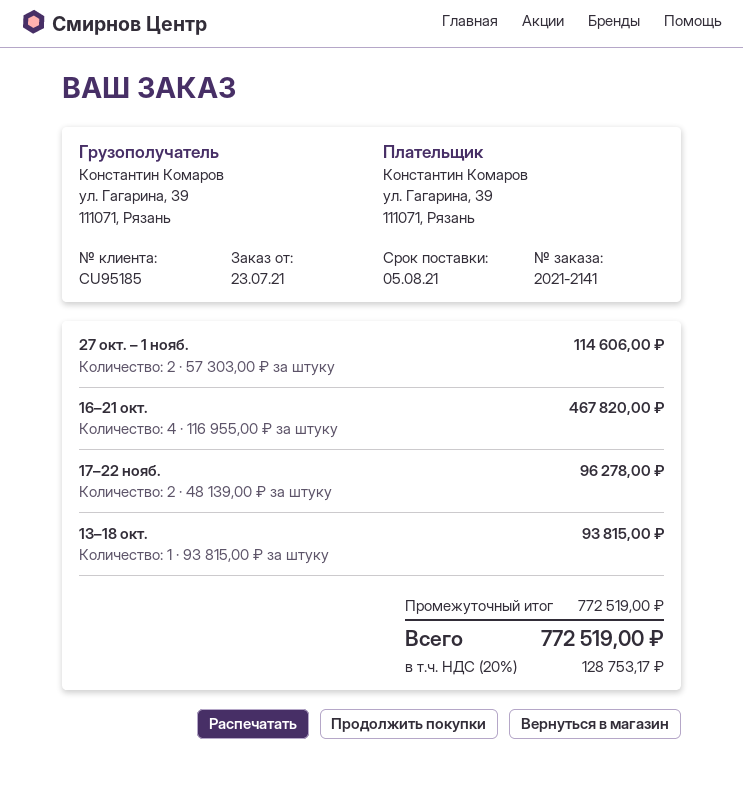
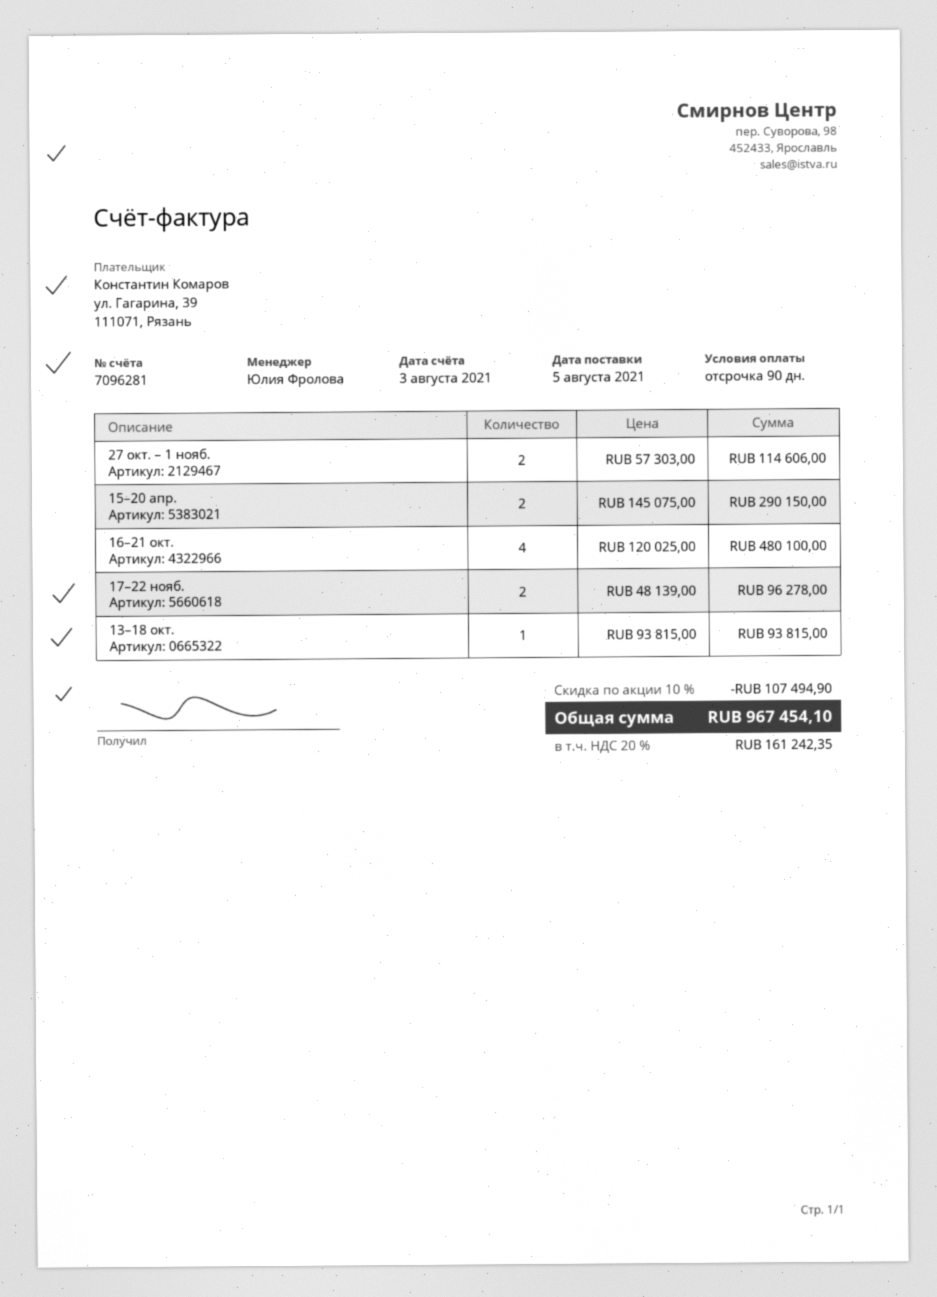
16–21 окт.: 4 x 116955.00 = 467820.00 -> 4 x 120025.00 = 480100.00
15–20 апр.: none -> 2 x 145075.00 = 290150.00
discount: none -> 10% = 107494.90
tax: 20% = 128753.17 -> 20% = 161242.35
total: 772519.00 -> 967454.10

